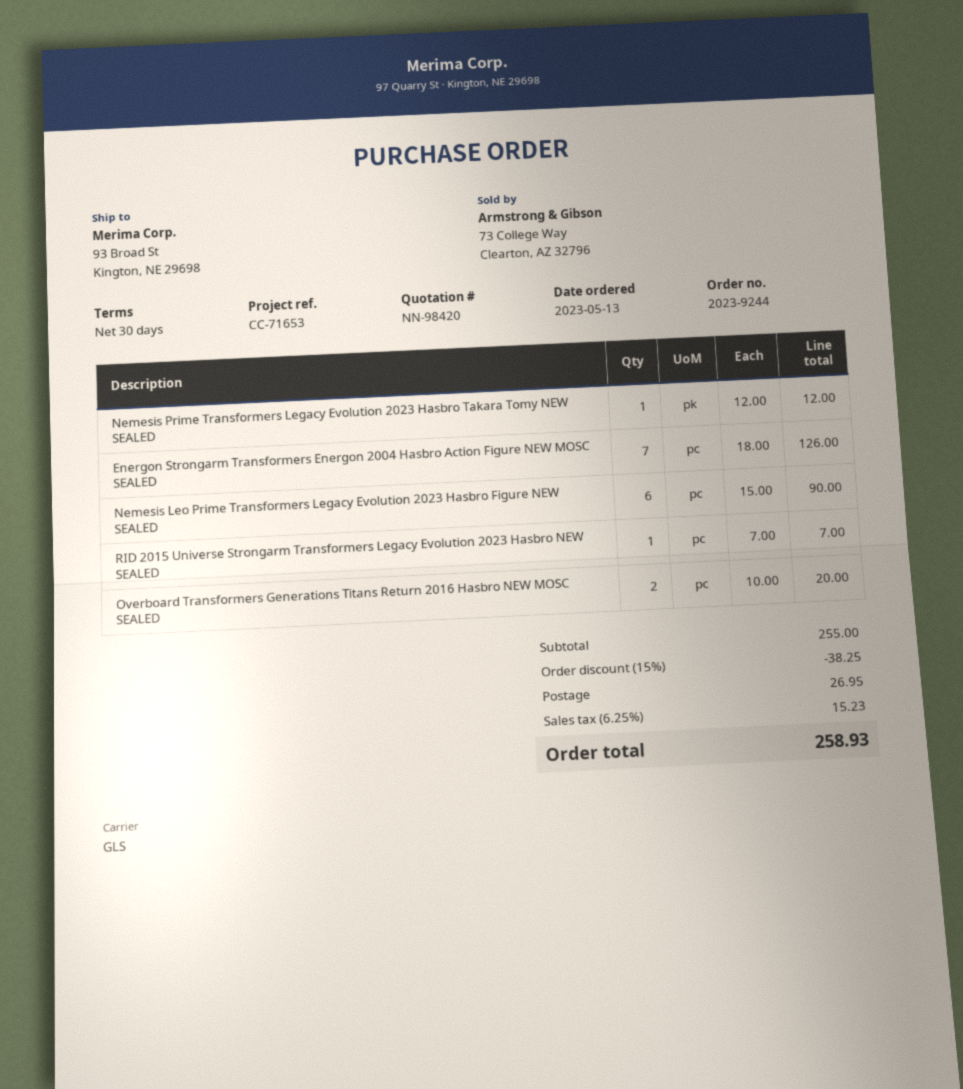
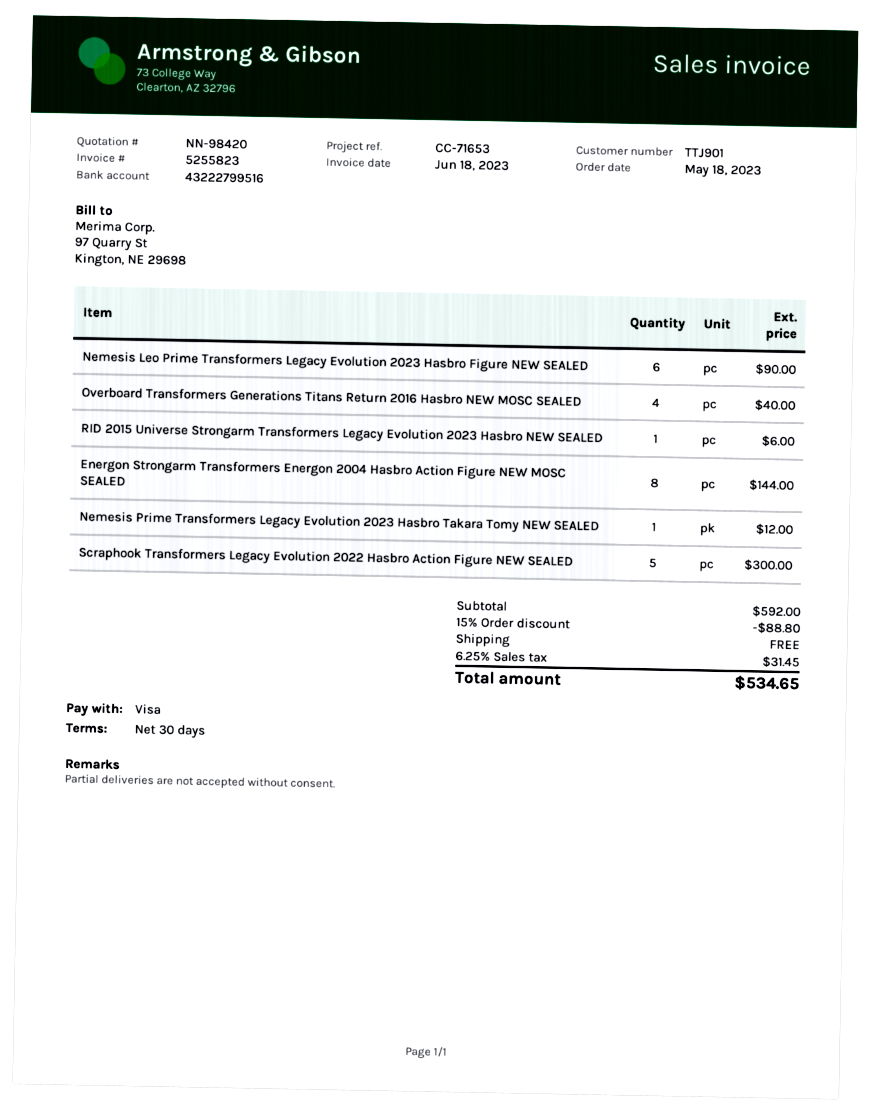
order date: 2023-05-13 -> 2023-05-18
Energon Strongarm Transformers Energon 2004 Hasbro Action Figure NEW MOSC SEALED: 7 for 126.00 -> 8 for 144.00
RID 2015 Universe Strongarm Transformers Legacy Evolution 2023 Hasbro NEW SEALED: 1 for 7.00 -> 1 for 6.00
Overboard Transformers Generations Titans Return 2016 Hasbro NEW MOSC SEALED: 2 for 20.00 -> 4 for 40.00
Scraphook Transformers Legacy Evolution 2022 Hasbro Action Figure NEW SEALED: none -> 5 for 300.00
subtotal: 255.00 -> 592.00
discount: 15% = 38.25 -> 15% = 88.80
shipping: 26.95 -> 0.00
tax: 6.25% = 15.23 -> 6.25% = 31.45
total: 258.93 -> 534.65

